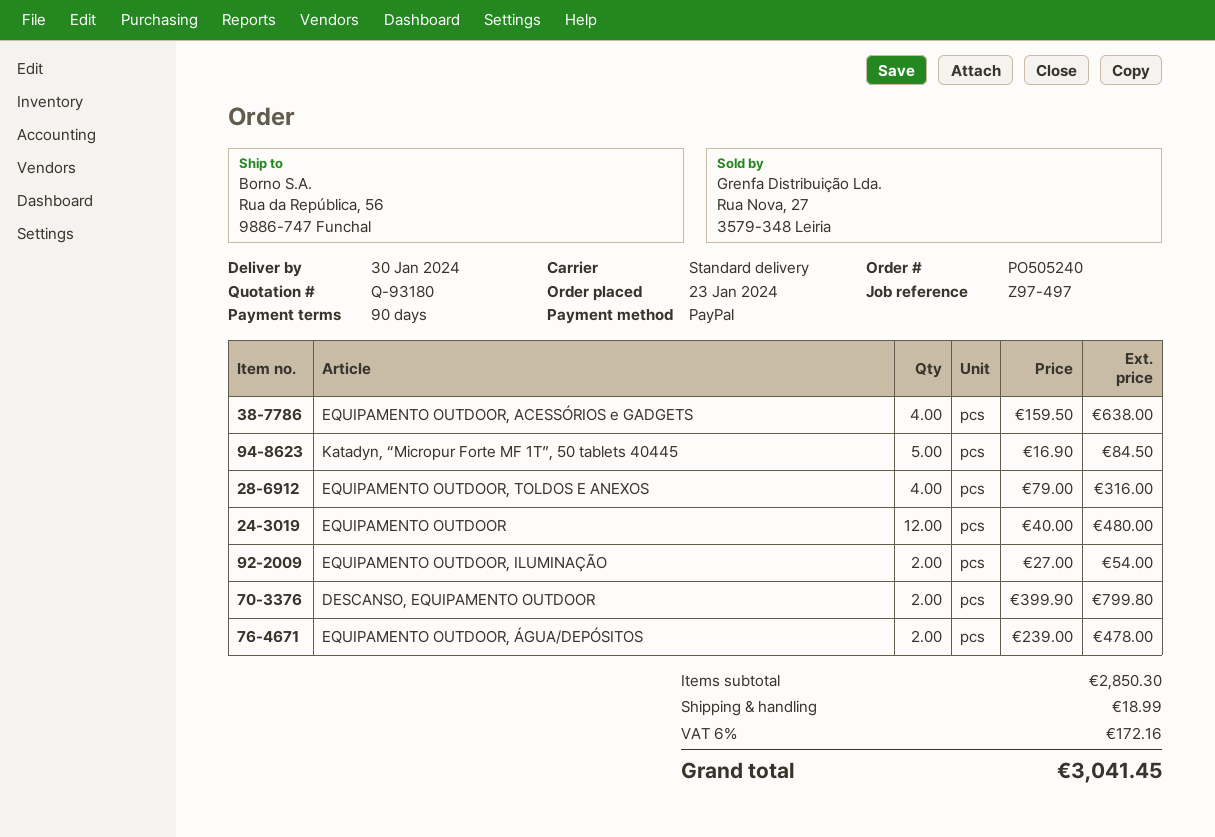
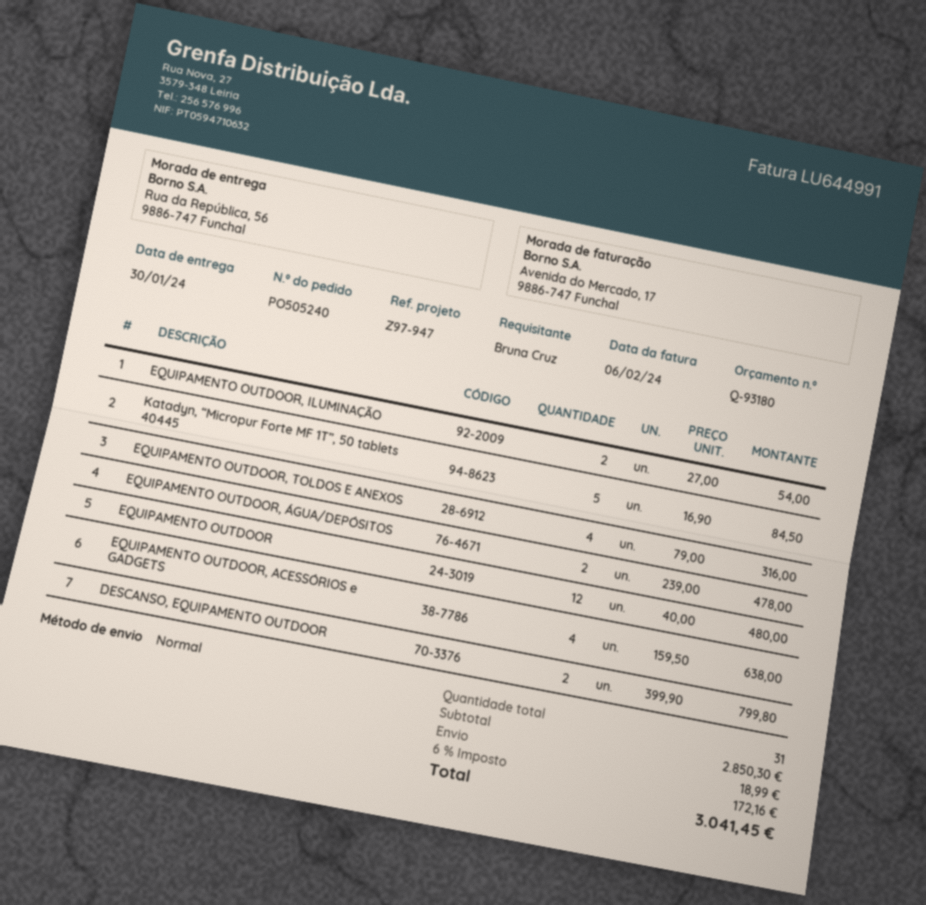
reference: Z97-497 -> Z97-947

